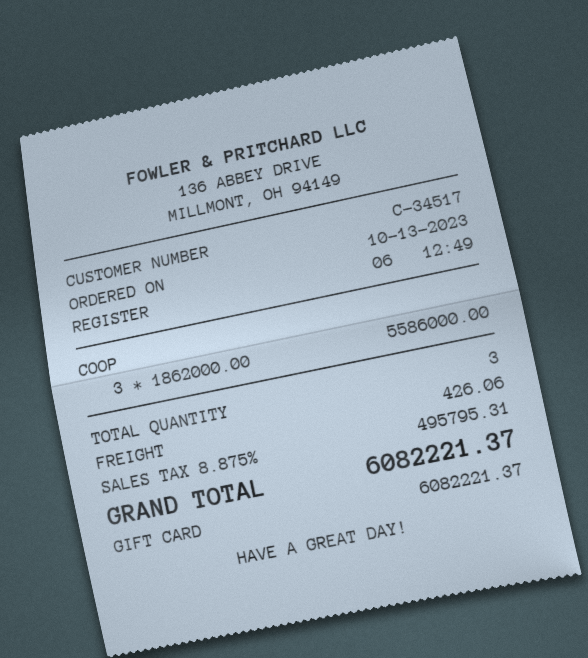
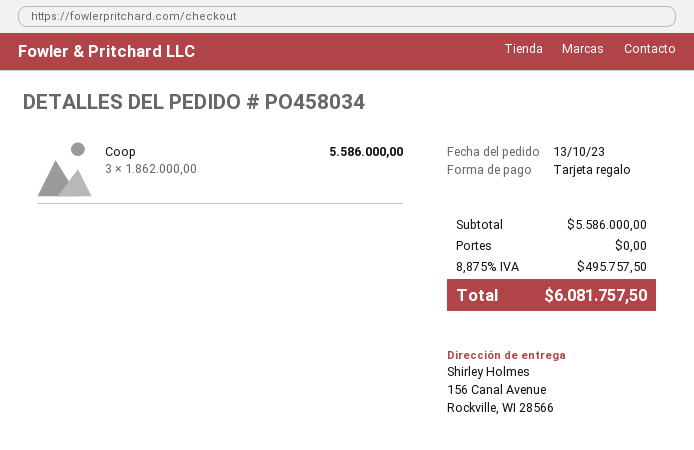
shipping: 426.06 -> 0.00
tax: 8.875% = 495795.31 -> 8.875% = 495757.50
total: 6082221.37 -> 6081757.50

